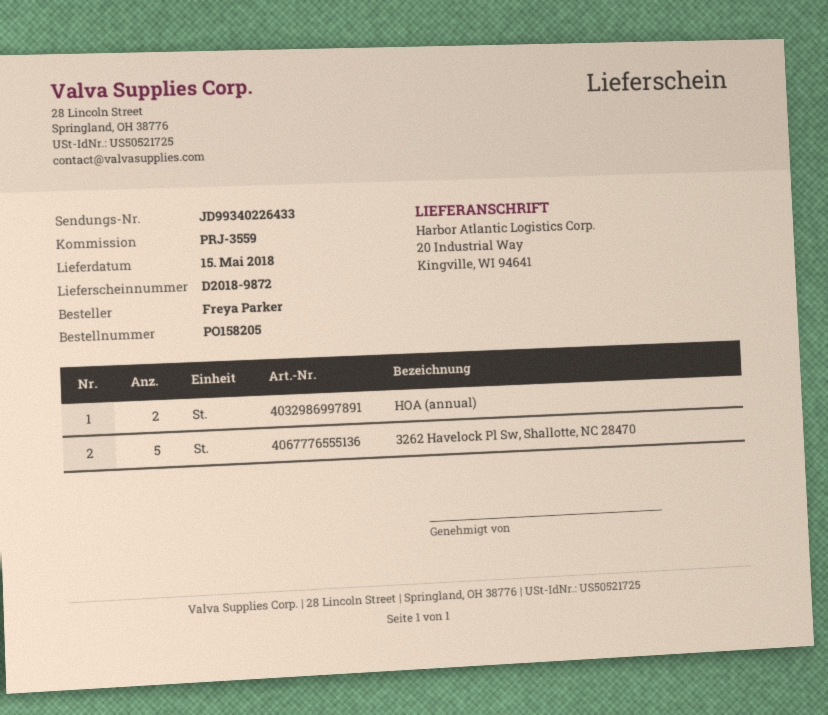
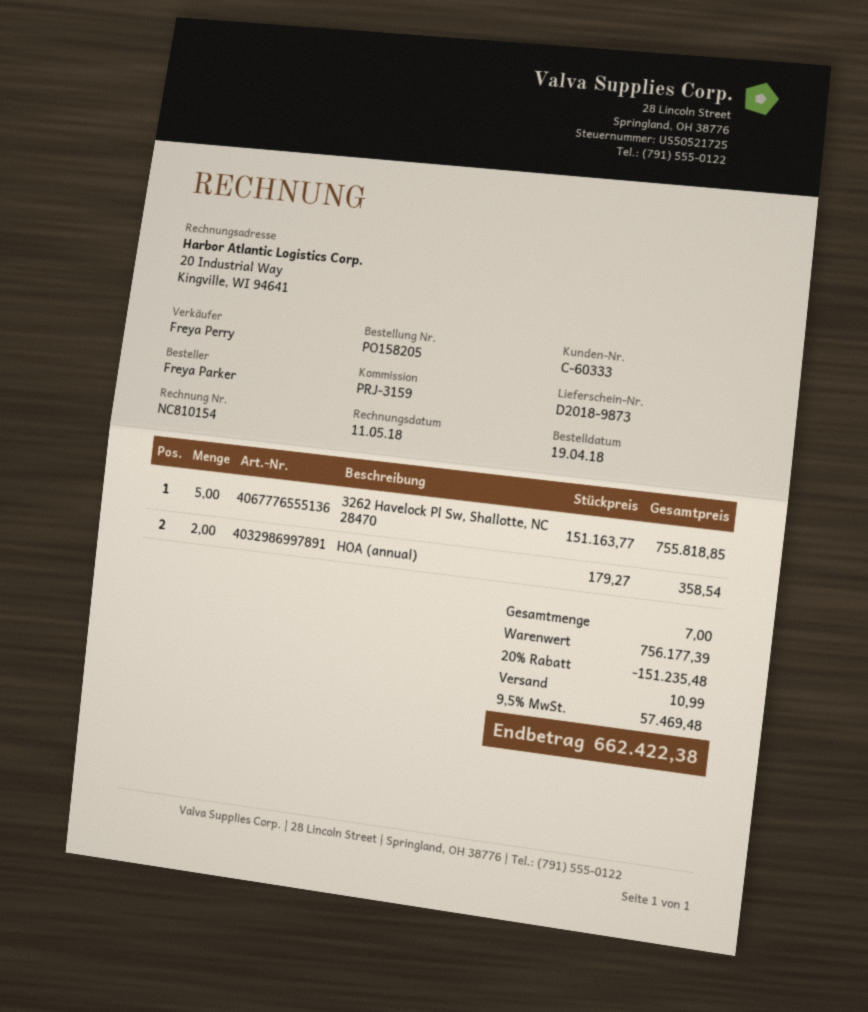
delivery note number: D2018-9872 -> D2018-9873
reference: PRJ-3559 -> PRJ-3159

